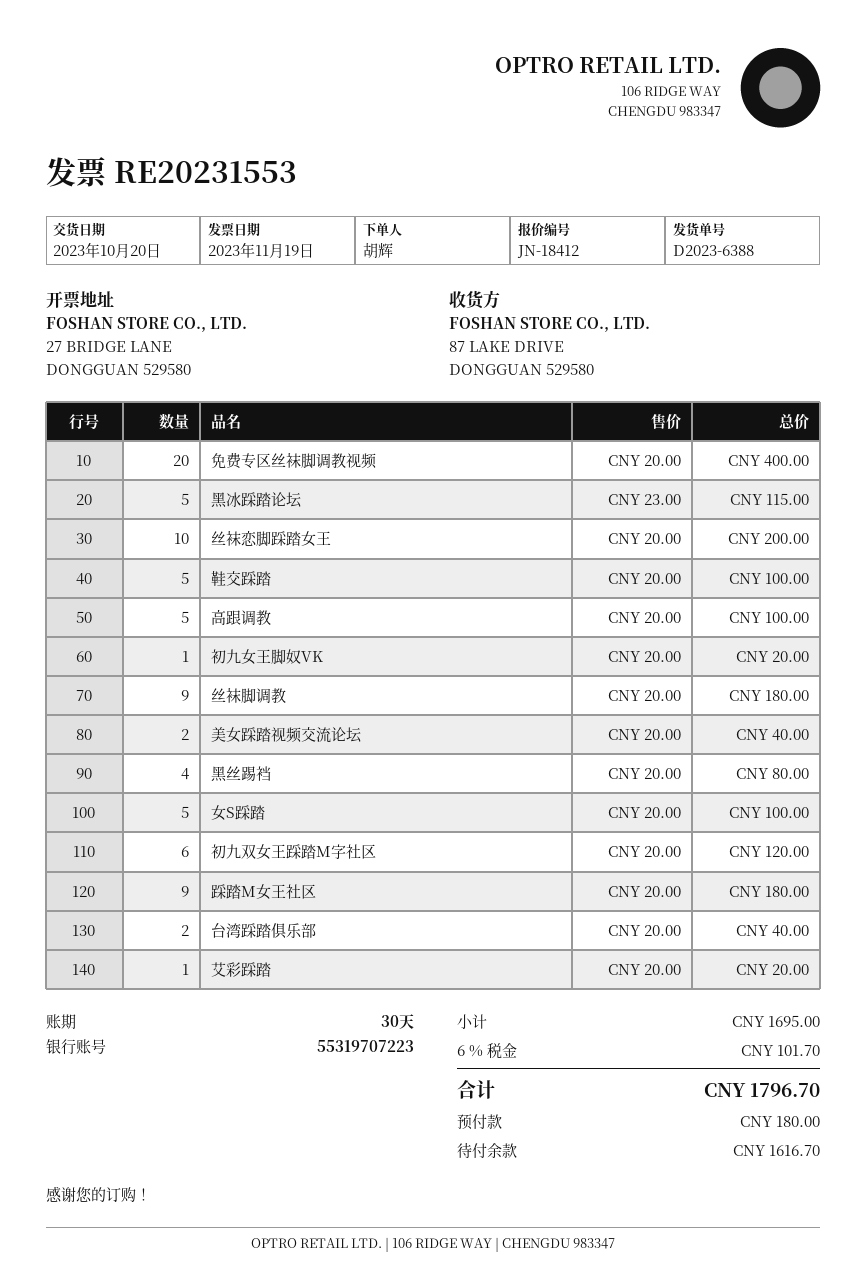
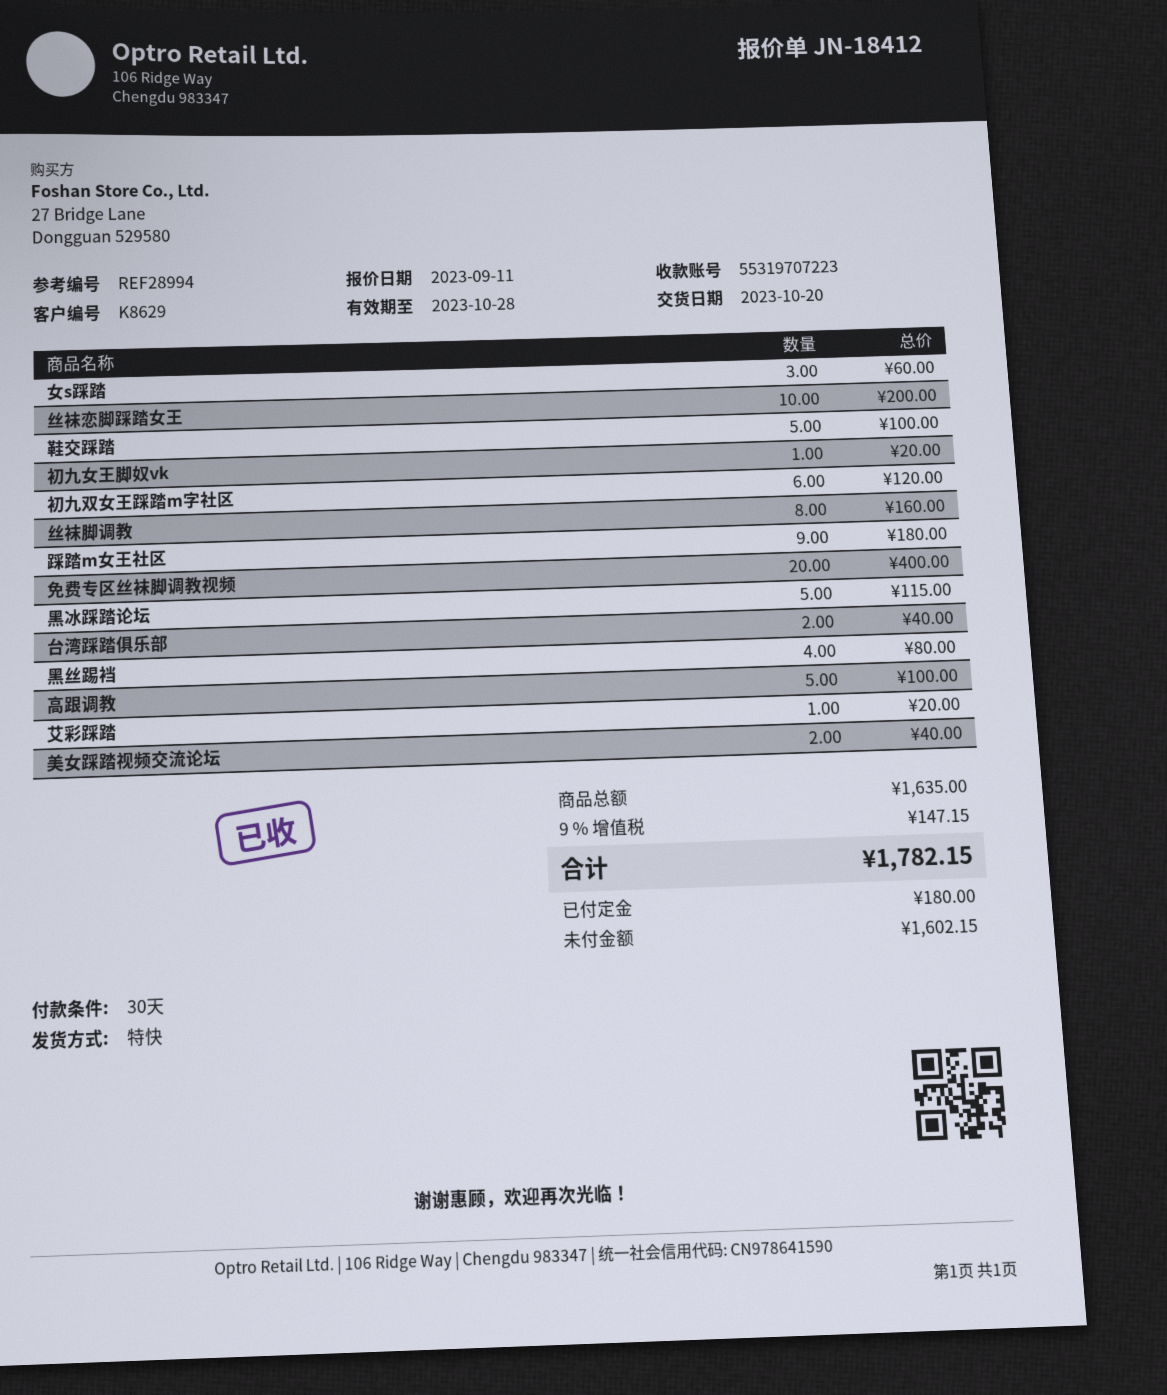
丝袜脚调教: 9 for 180.00 -> 8 for 160.00
女S踩踏: 5 for 100.00 -> 3 for 60.00
subtotal: 1695.00 -> 1635.00
tax: 6% = 101.70 -> 9% = 147.15
total: 1796.70 -> 1782.15
balance: 1616.70 -> 1602.15

